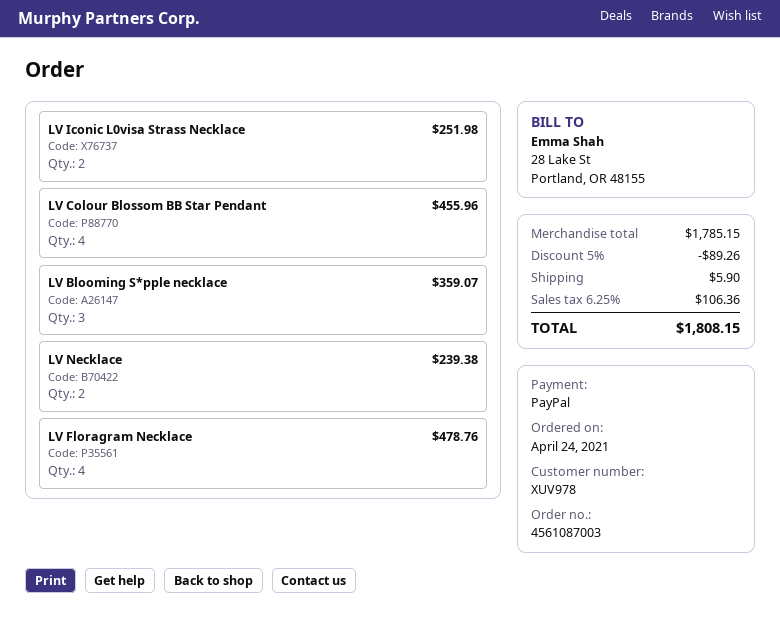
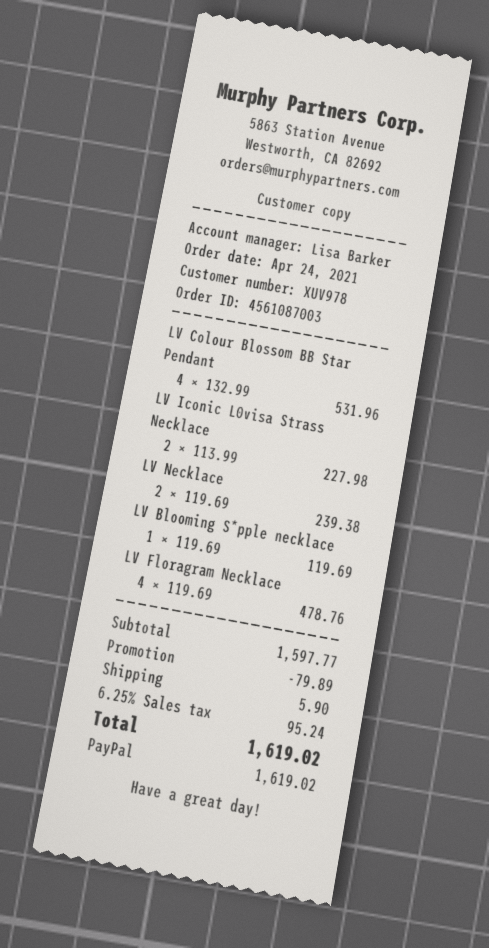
LV Iconic L0visa Strass Necklace: 2 for 251.98 -> 2 for 227.98
LV Colour Blossom BB Star Pendant: 4 for 455.96 -> 4 for 531.96
LV Blooming S*pple necklace: 3 for 359.07 -> 1 for 119.69
subtotal: 1785.15 -> 1597.77
discount: 89.26 -> 79.89
tax: 6.25% = 106.36 -> 6.25% = 95.24
total: 1808.15 -> 1619.02

